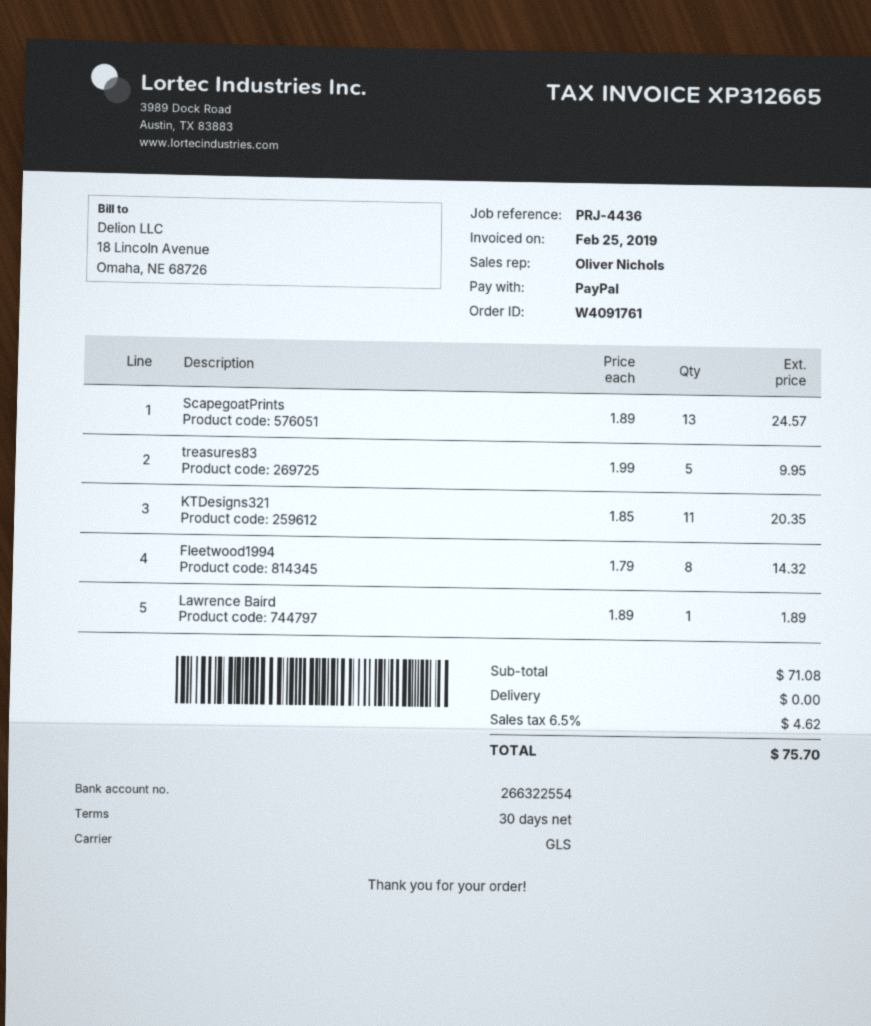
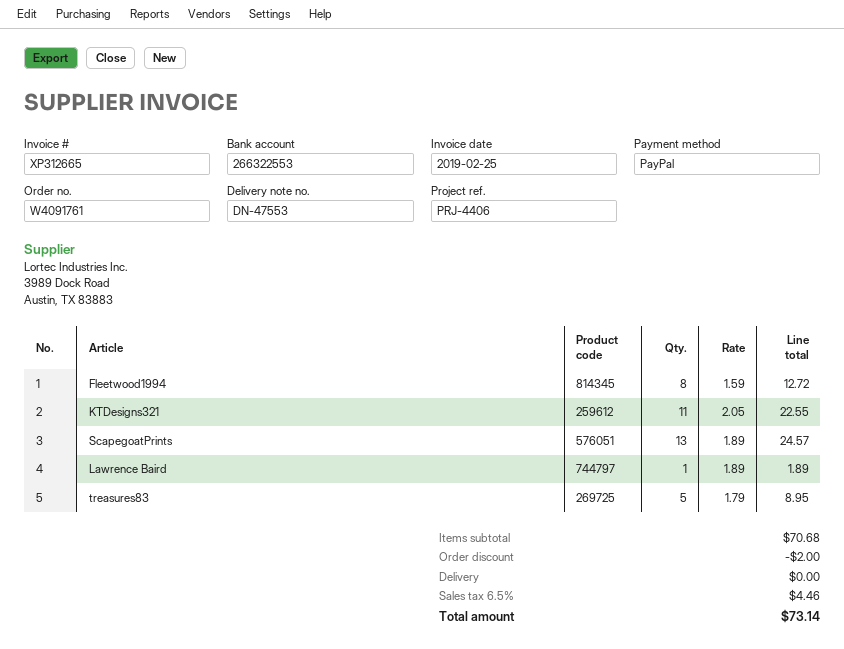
reference: PRJ-4436 -> PRJ-4406
bank account: 266322554 -> 266322553
treasures83: 5 x 1.99 = 9.95 -> 5 x 1.79 = 8.95
KTDesigns321: 11 x 1.85 = 20.35 -> 11 x 2.05 = 22.55
Fleetwood1994: 8 x 1.79 = 14.32 -> 8 x 1.59 = 12.72
subtotal: 71.08 -> 70.68
discount: none -> 2.00
tax: 6.5% = 4.62 -> 6.5% = 4.46
total: 75.70 -> 73.14

